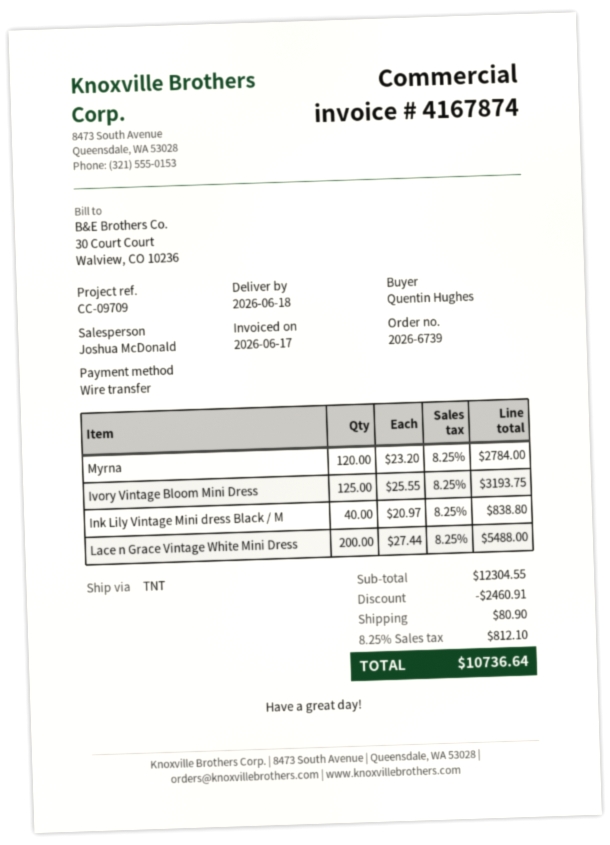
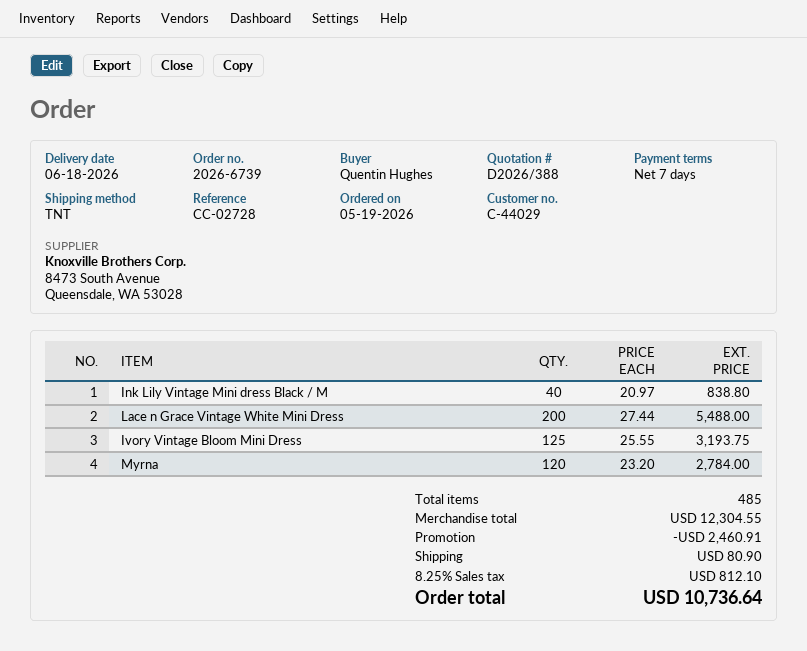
reference: CC-09709 -> CC-02728

